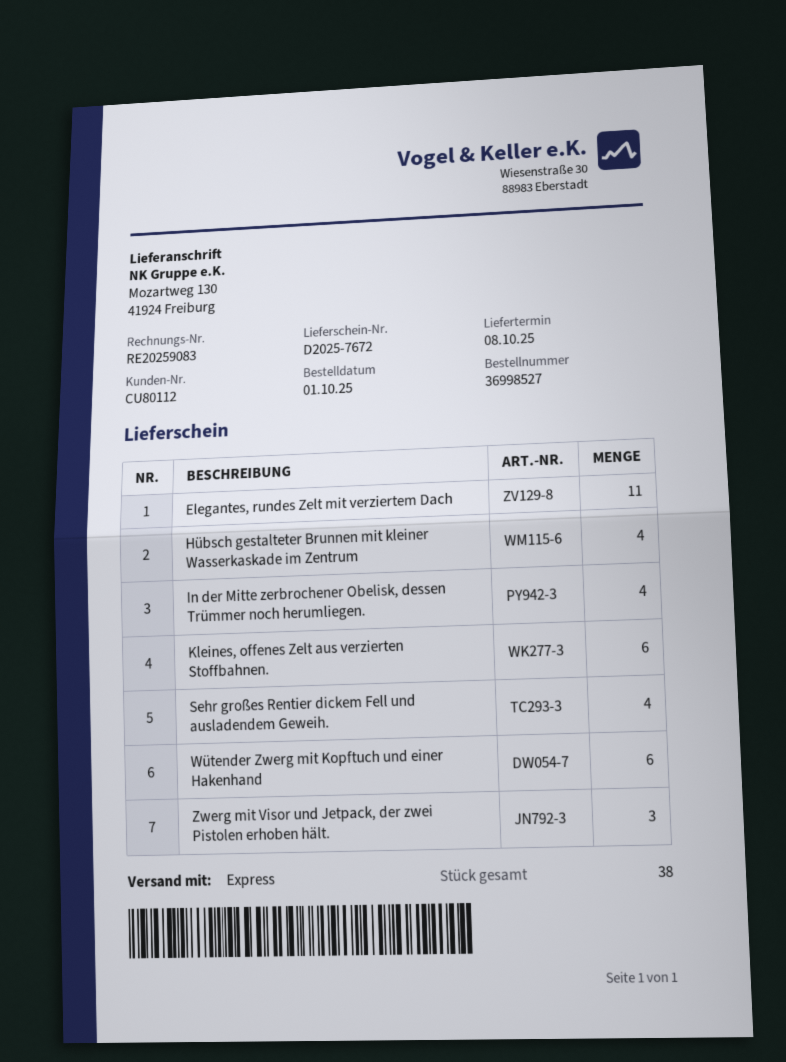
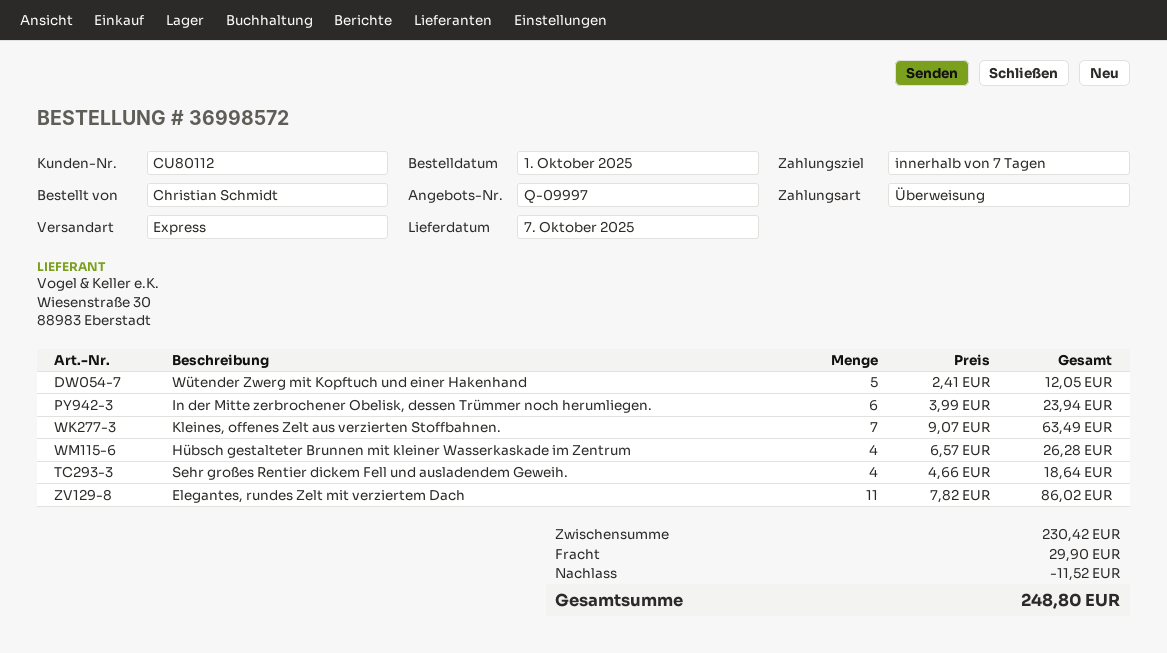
order number: 36998527 -> 36998572
delivery date: 2025-10-08 -> 2025-10-07
In der Mitte zerbrochener Obelisk, dessen Trümmer noch herumliegen.: 4 -> 6
Kleines, offenes Zelt aus verzierten Stoffbahnen.: 6 -> 7
Wütender Zwerg mit Kopftuch und einer Hakenhand: 6 -> 5
Zwerg mit Visor und Jetpack, der zwei Pistolen erhoben hält.: 3 -> none

